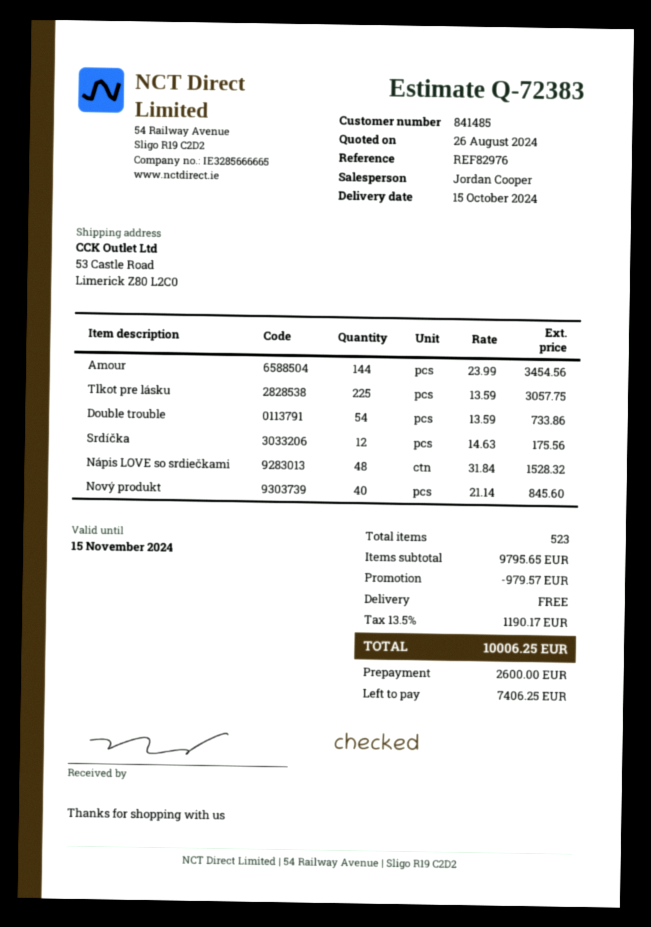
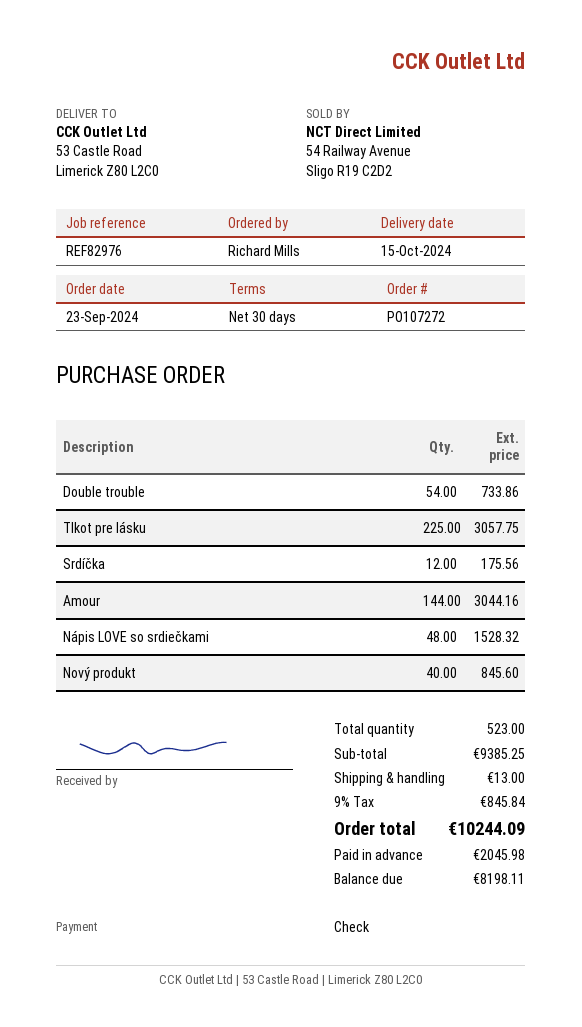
Amour: 144 for 3454.56 -> 144 for 3044.16
subtotal: 9795.65 -> 9385.25
discount: 979.57 -> none
shipping: 0.00 -> 13.00
tax: 13.5% = 1190.17 -> 9% = 845.84
total: 10006.25 -> 10244.09
deposit: 2600.00 -> 2045.98
balance: 7406.25 -> 8198.11

